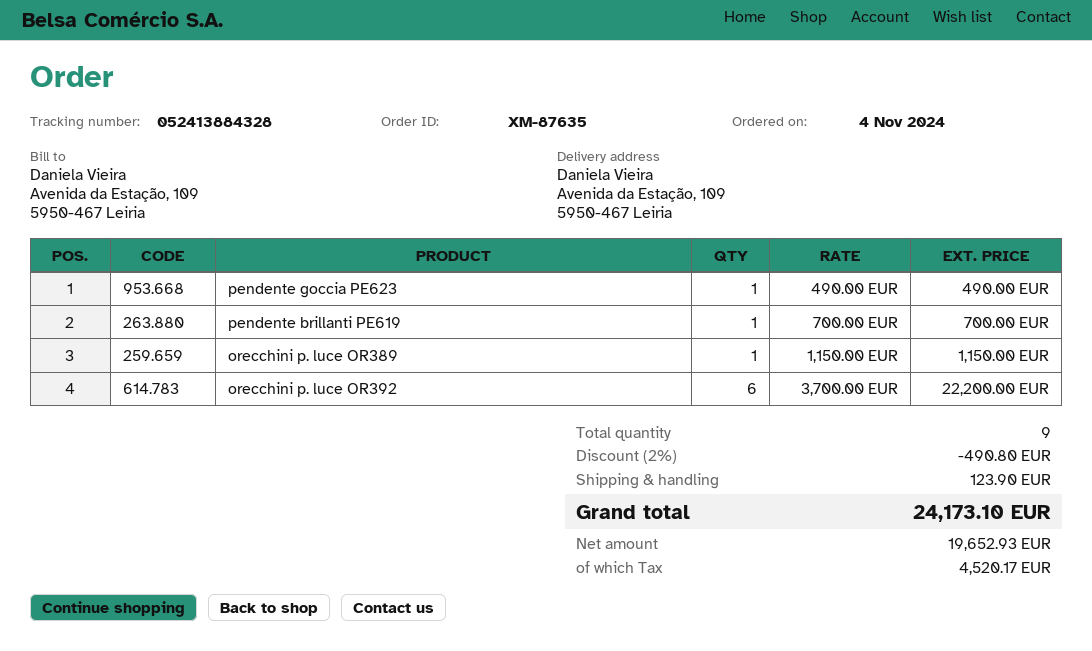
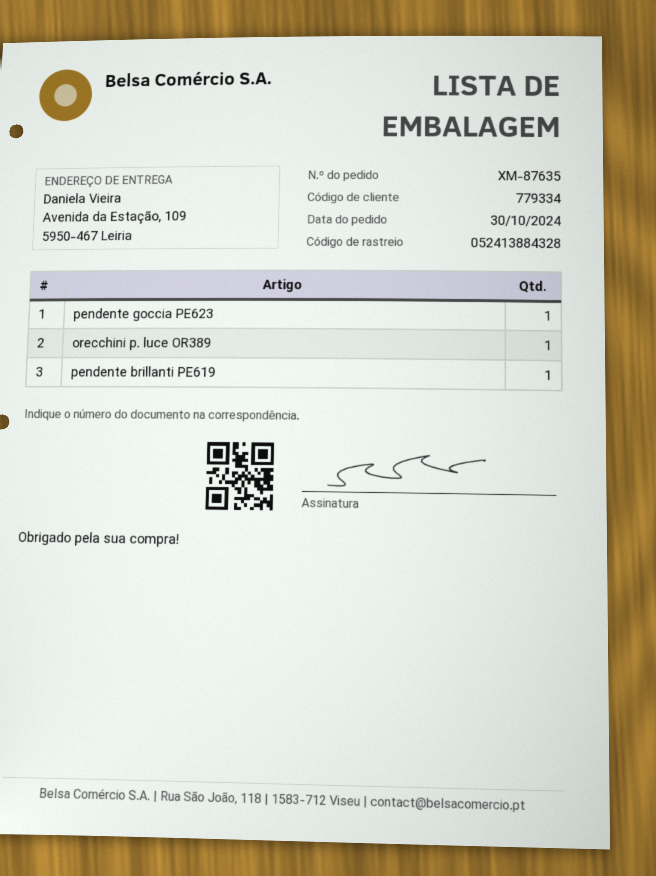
order date: 2024-11-04 -> 2024-10-30
orecchini p. luce OR392: 6 -> none

